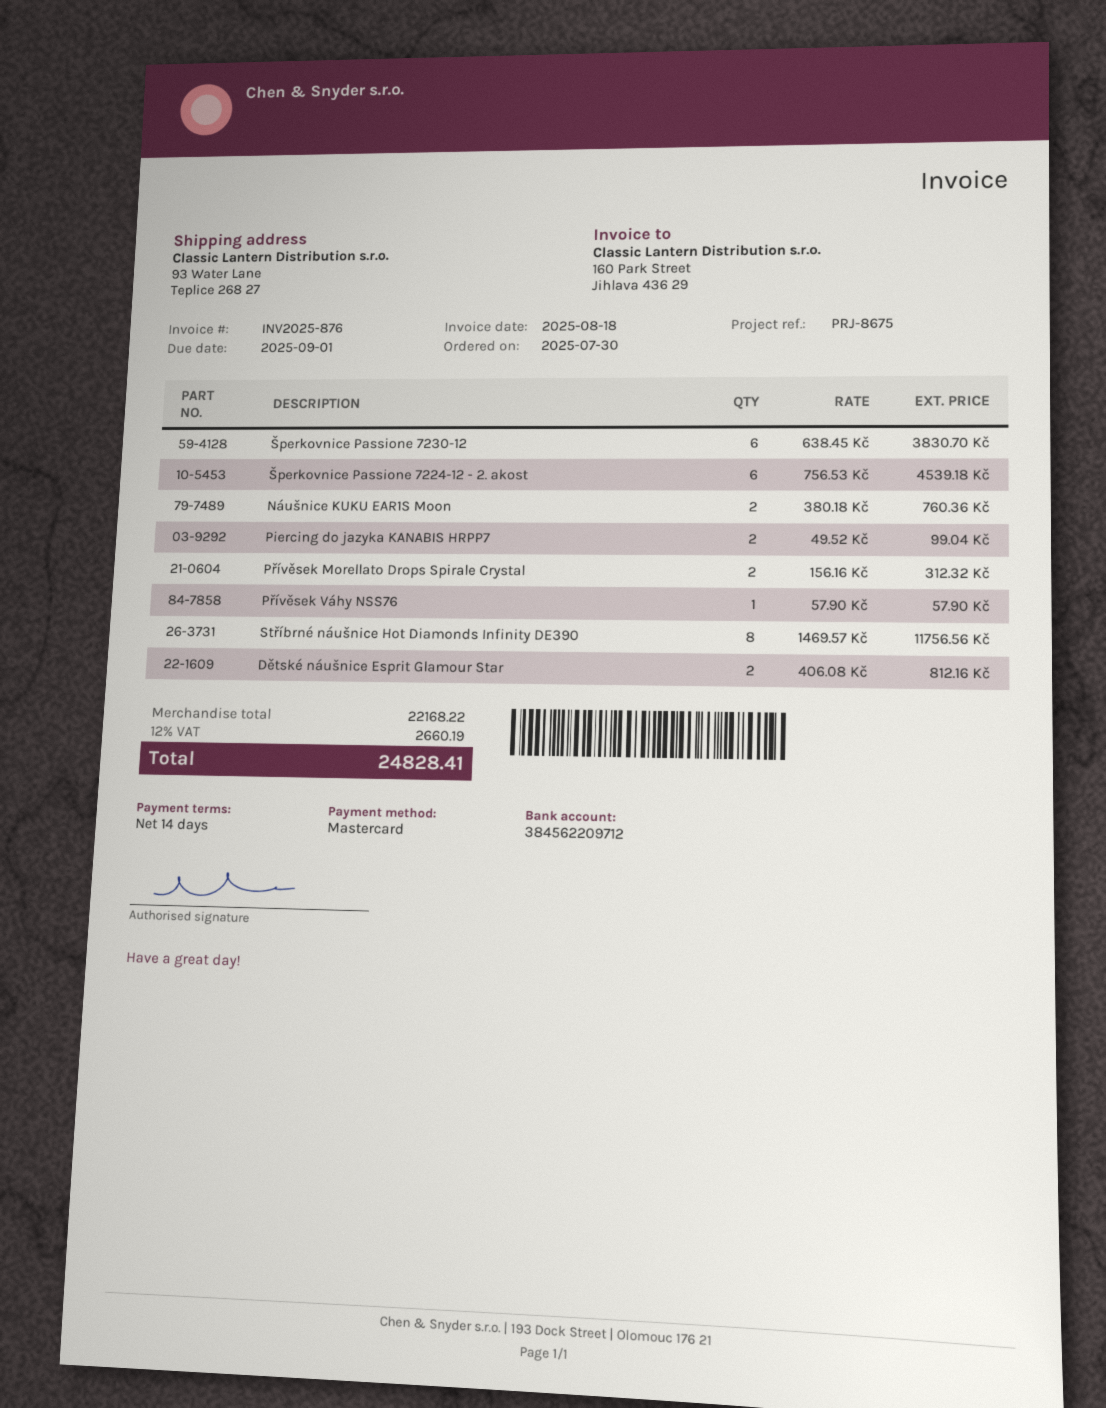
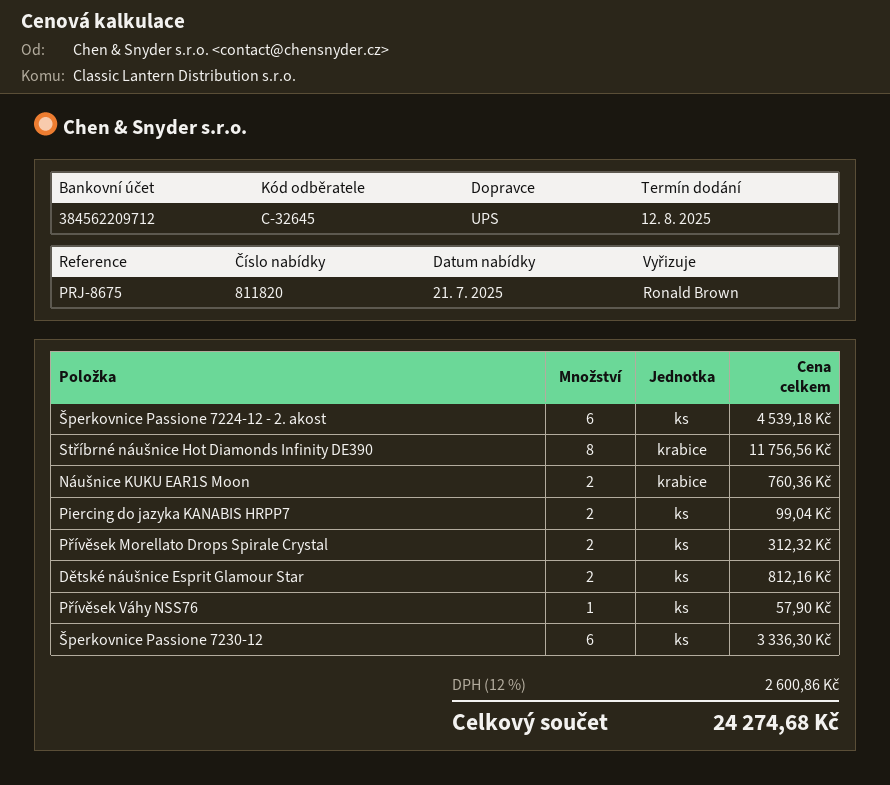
Šperkovnice Passione 7230-12: 6 for 3830.70 -> 6 for 3336.30
tax: 12% = 2660.19 -> 12% = 2600.86
total: 24828.41 -> 24274.68

